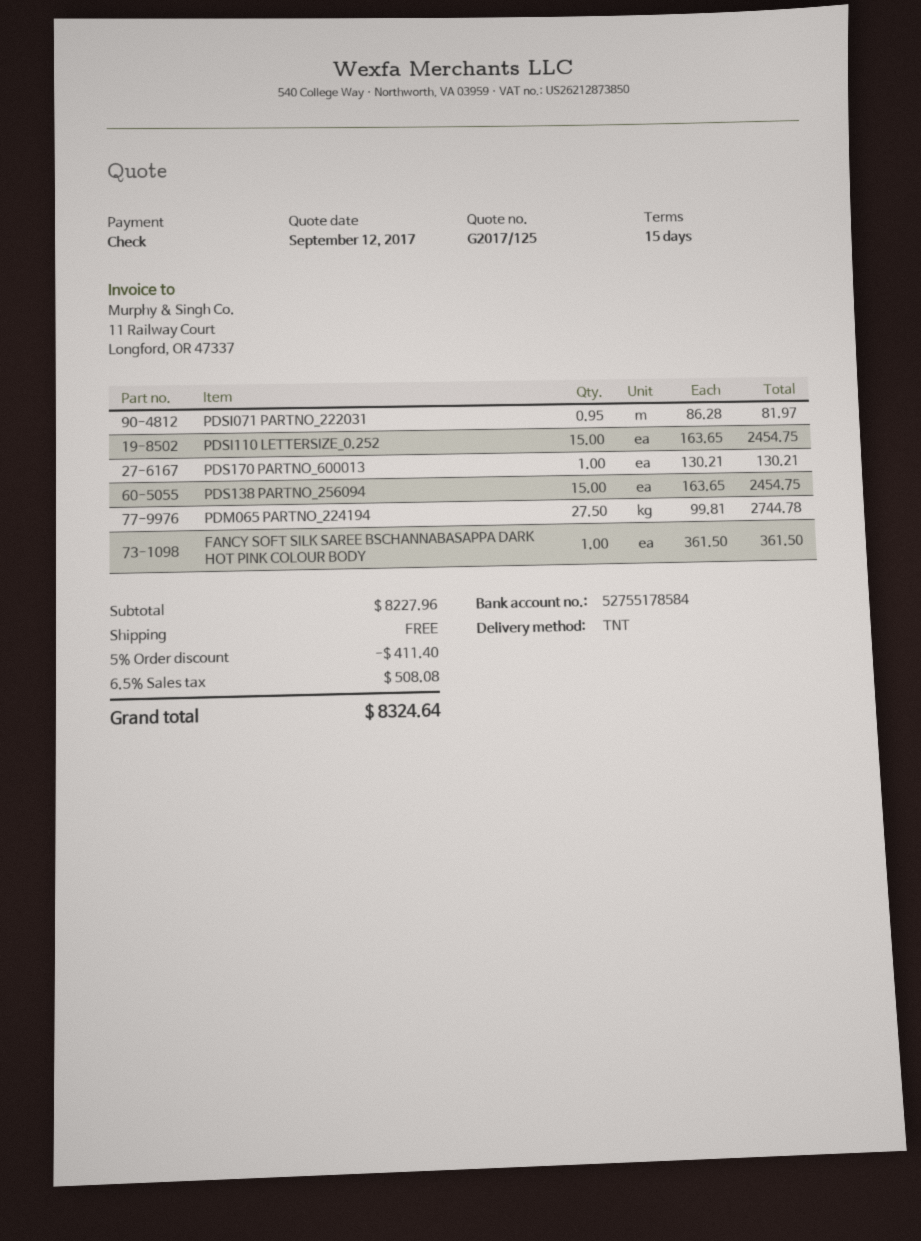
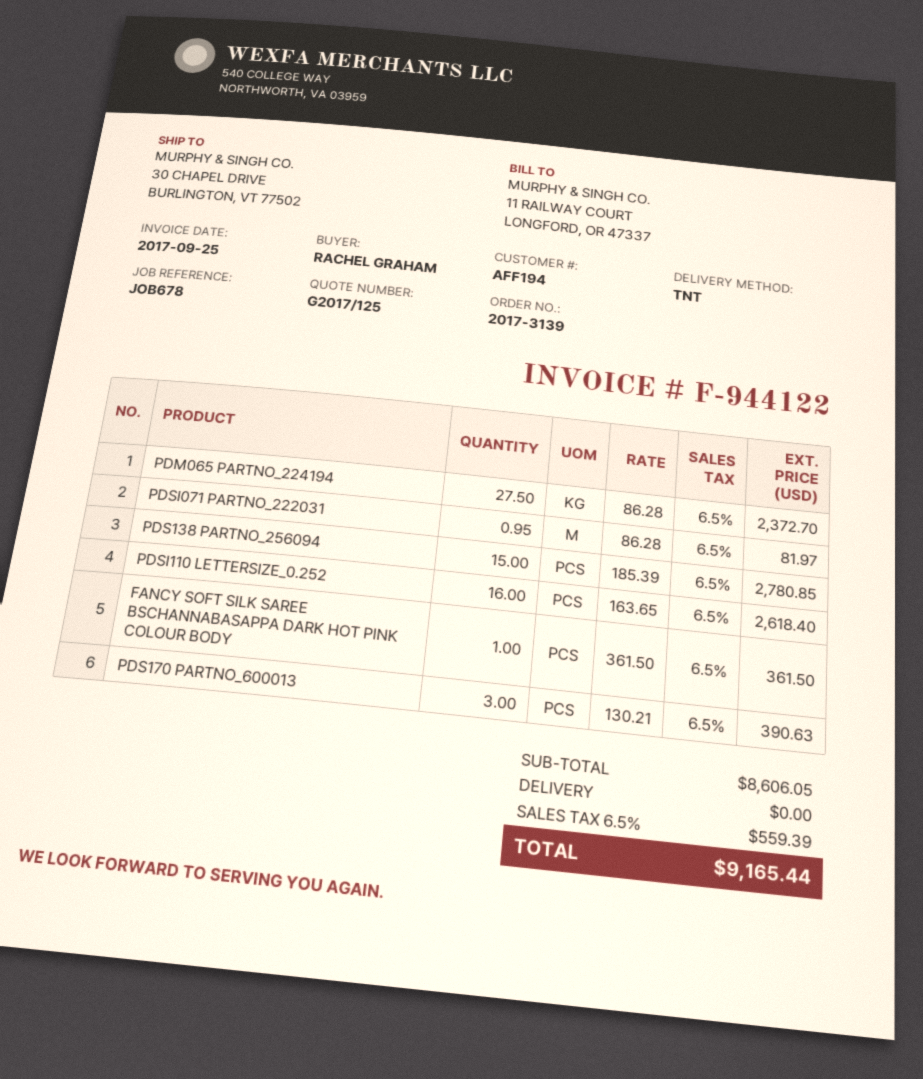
PDSI110 LETTERSIZE_0.252: 15 x 163.65 = 2454.75 -> 16 x 163.65 = 2618.40
PDS170 PARTNO_600013: 1 x 130.21 = 130.21 -> 3 x 130.21 = 390.63
PDS138 PARTNO_256094: 15 x 163.65 = 2454.75 -> 15 x 185.39 = 2780.85
PDM065 PARTNO_224194: 27.5 x 99.81 = 2744.78 -> 27.5 x 86.28 = 2372.70
subtotal: 8227.96 -> 8606.05
discount: 5% = 411.40 -> none
tax: 6.5% = 508.08 -> 6.5% = 559.39
total: 8324.64 -> 9165.44

